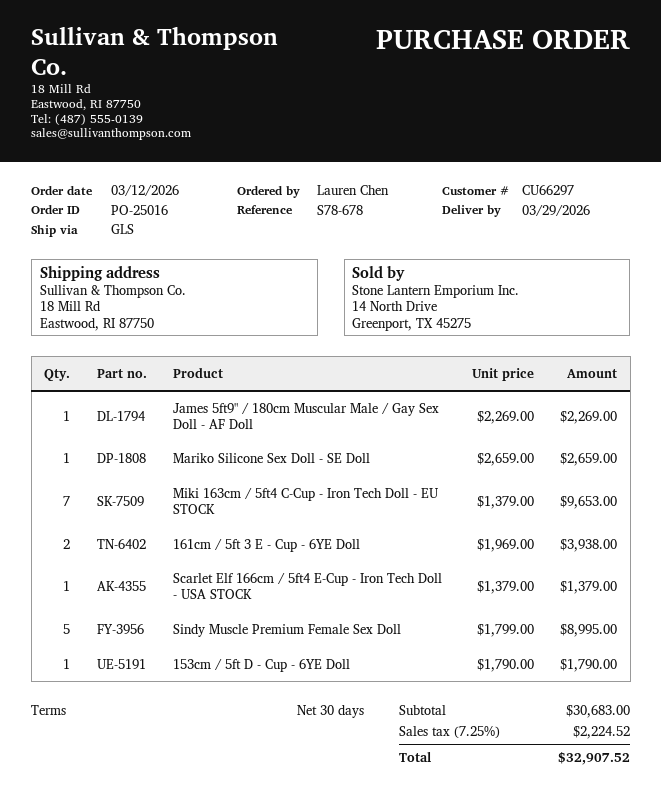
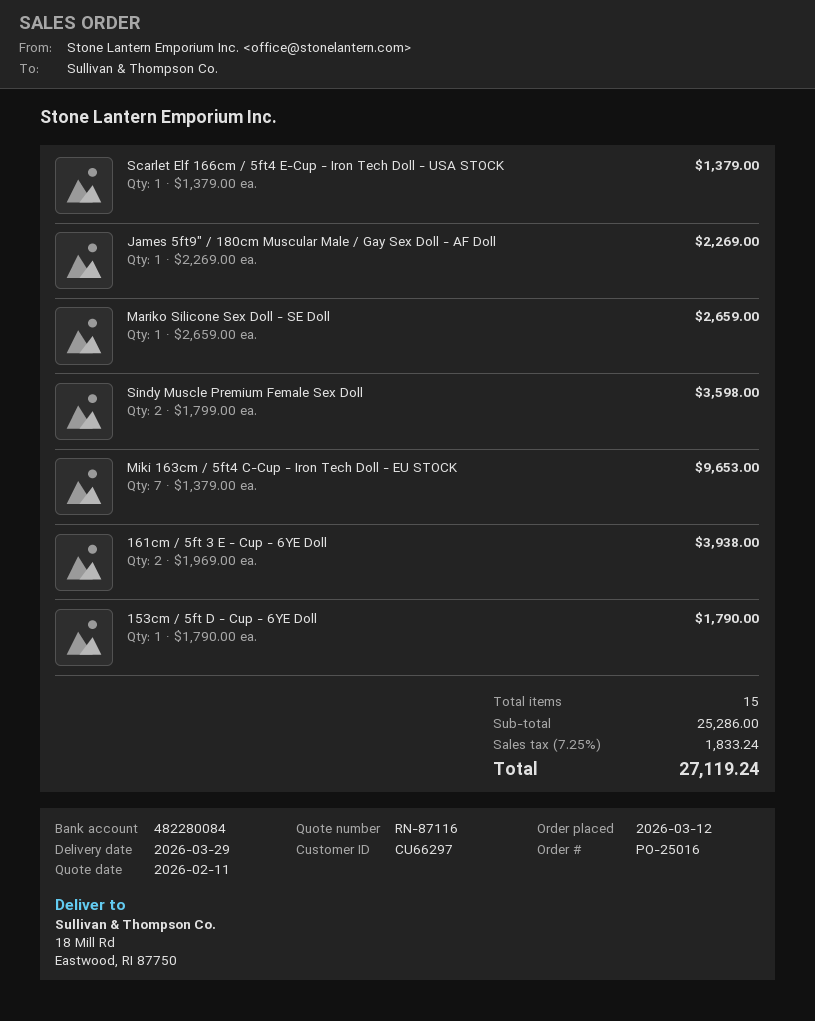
Sindy Muscle Premium Female Sex Doll: 5 x 1799.00 = 8995.00 -> 2 x 1799.00 = 3598.00
subtotal: 30683.00 -> 25286.00
tax: 7.25% = 2224.52 -> 7.25% = 1833.24
total: 32907.52 -> 27119.24

